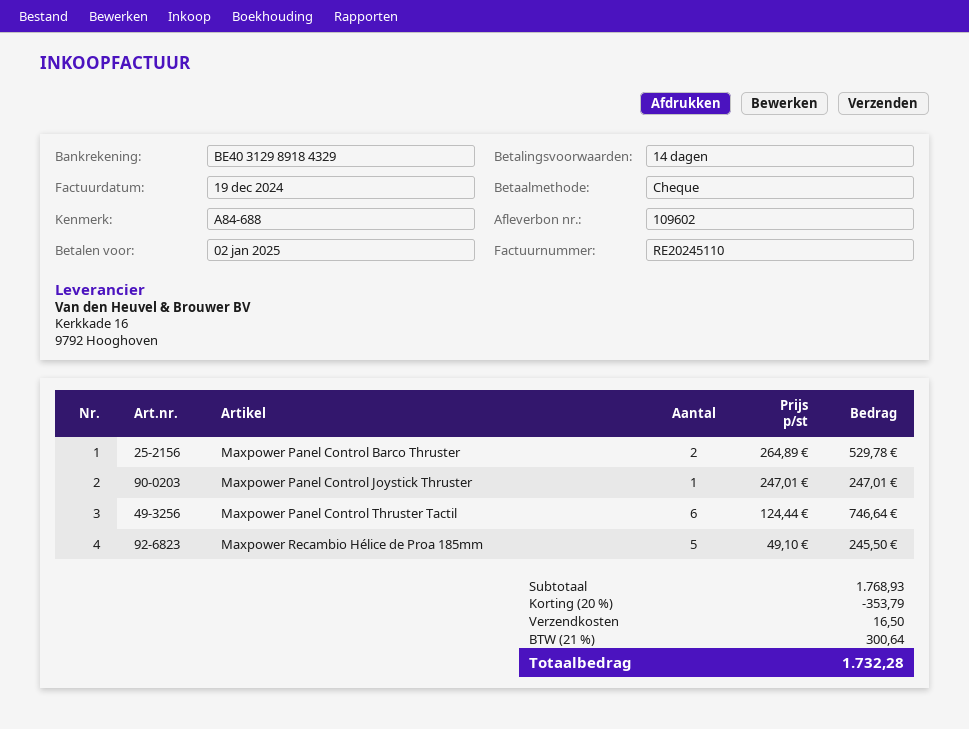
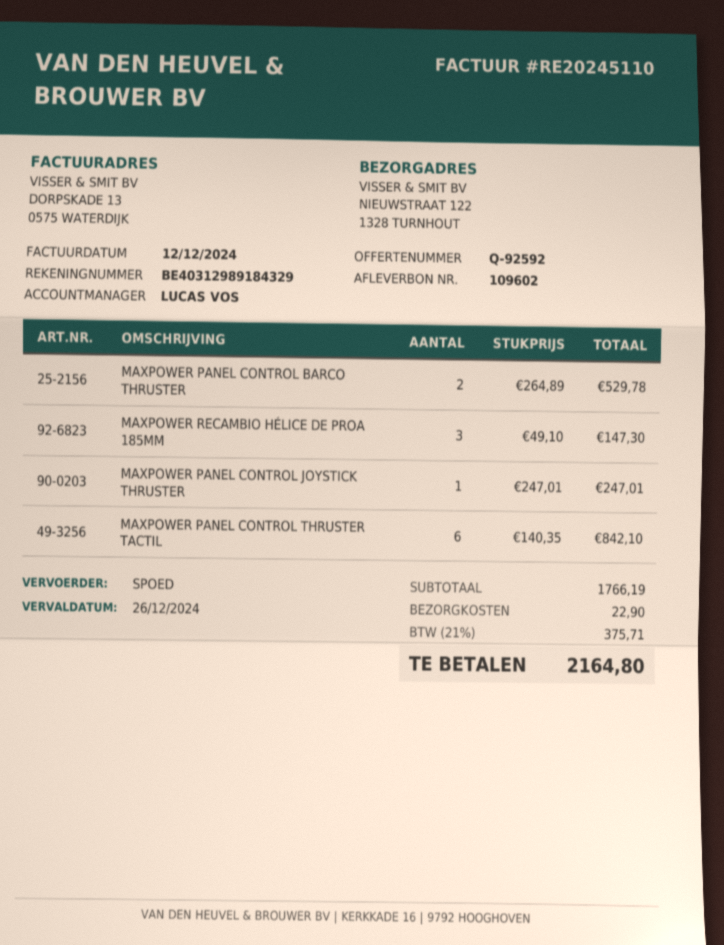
invoice date: 2024-12-19 -> 2024-12-12
due date: 2025-01-02 -> 2024-12-26
Maxpower Panel Control Thruster Tactil: 6 x 124.44 = 746.64 -> 6 x 140.35 = 842.10
Maxpower Recambio Hélice de Proa 185mm: 5 x 49.10 = 245.50 -> 3 x 49.10 = 147.30
subtotal: 1768.93 -> 1766.19
discount: 20% = 353.79 -> none
shipping: 16.50 -> 22.90
tax: 21% = 300.64 -> 21% = 375.71
total: 1732.28 -> 2164.80

